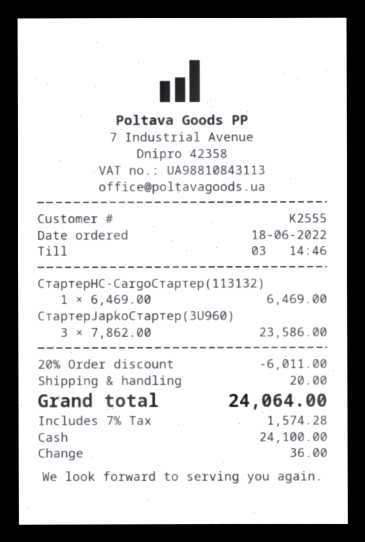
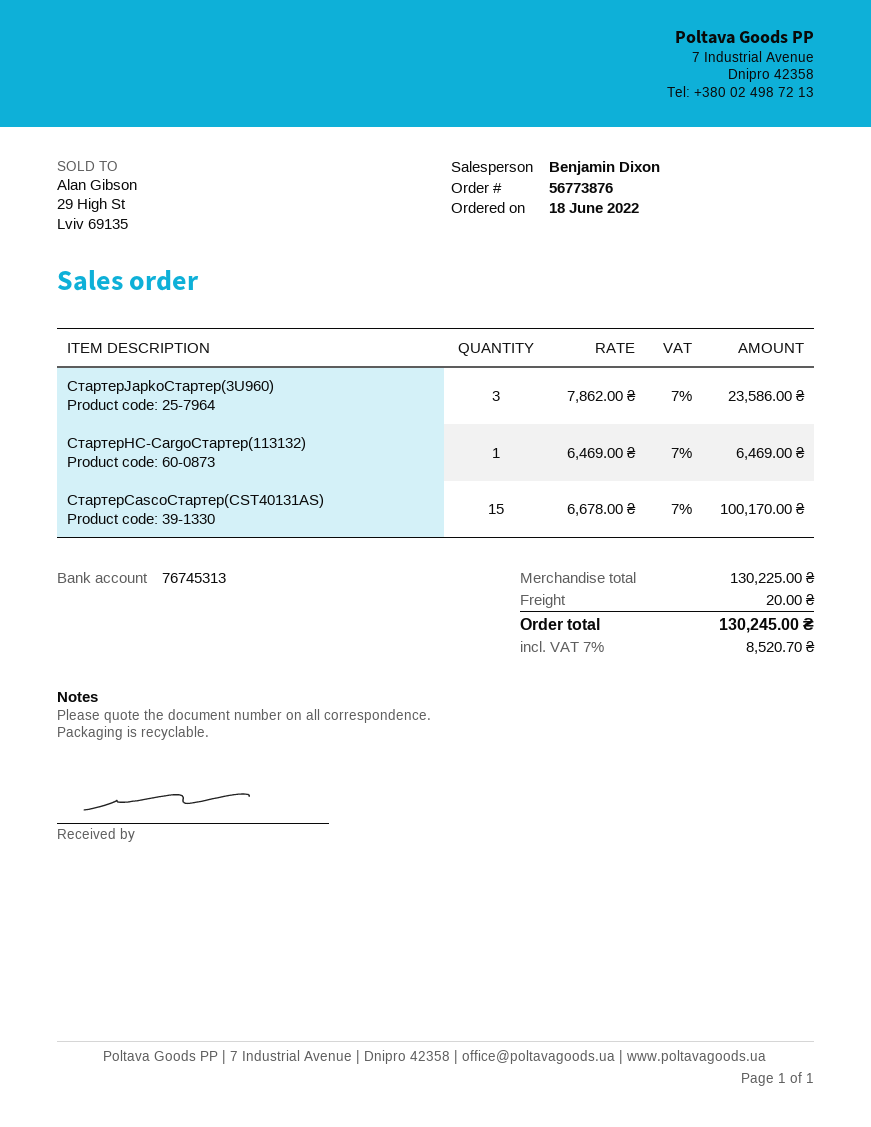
СтартерCascoСтартер(CST40131AS): none -> 15 x 6678.00 = 100170.00
discount: 20% = 6011.00 -> none
tax: 7% = 1574.28 -> 7% = 8520.70
total: 24064.00 -> 130245.00

